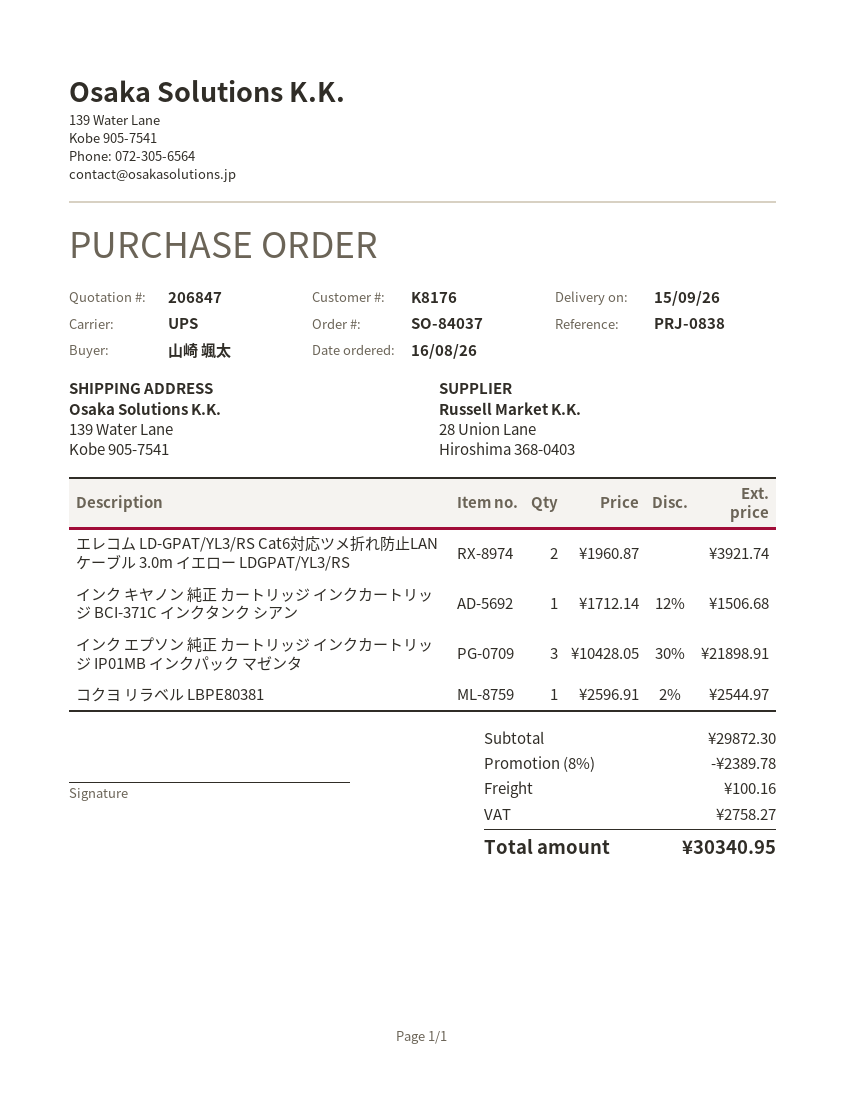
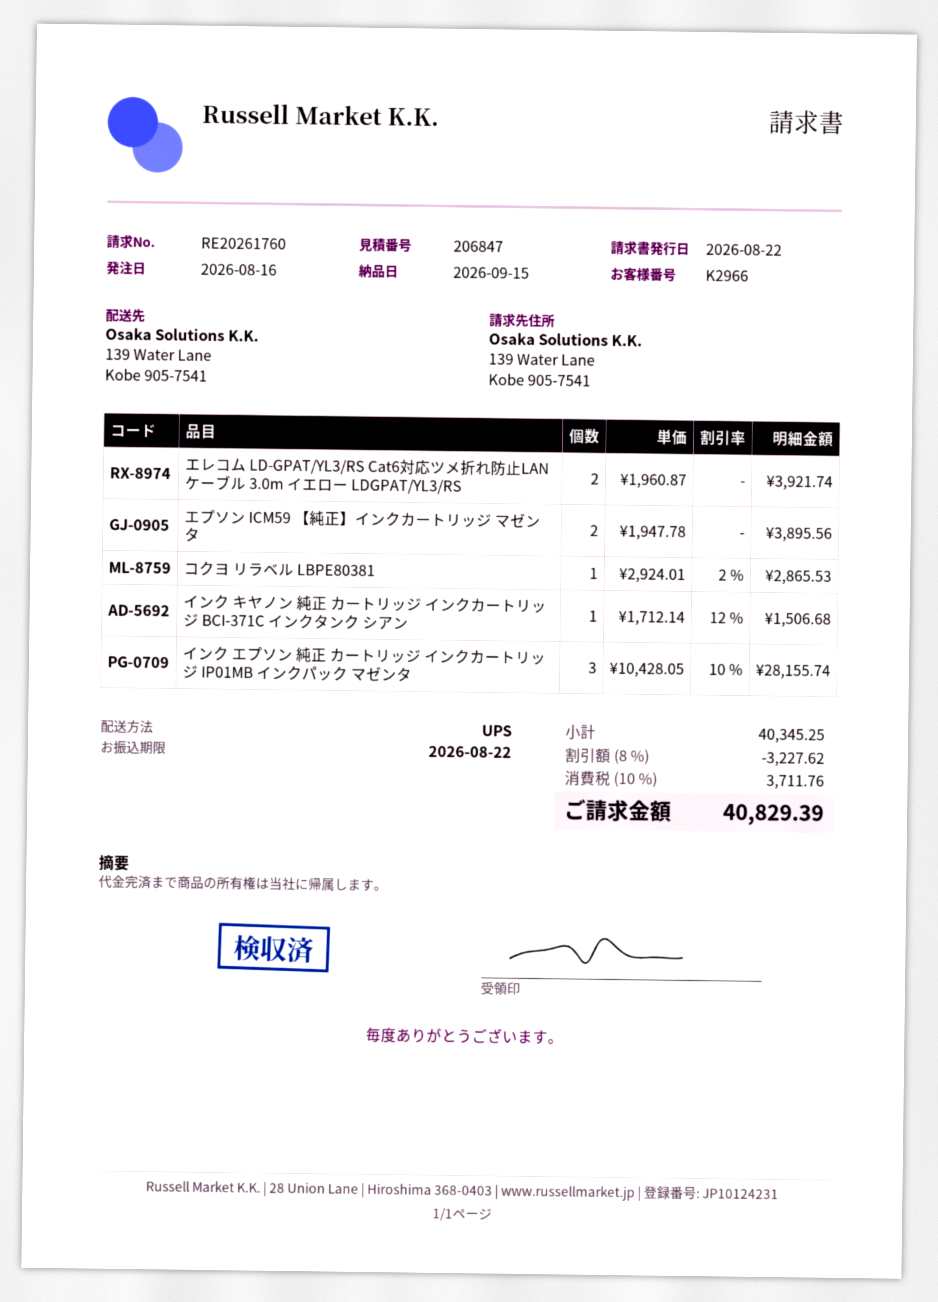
customer number: K8176 -> K2966
インク エプソン 純正 カートリッジ インクカートリッジ IP01MB インクパック マゼンタ: 3 x 10428.05 - 30% = 21898.91 -> 3 x 10428.05 - 10% = 28155.74
コクヨ リラベル LBPE80381: 1 x 2596.91 - 2% = 2544.97 -> 1 x 2924.01 - 2% = 2865.53
エプソン ICM59 【純正】インクカートリッジ マゼンタ: none -> 2 x 1947.78 = 3895.56
subtotal: 29872.30 -> 40345.25
discount: 8% = 2389.78 -> 8% = 3227.62
shipping: 100.16 -> none
tax: 2758.27 -> 3711.76
total: 30340.95 -> 40829.39

